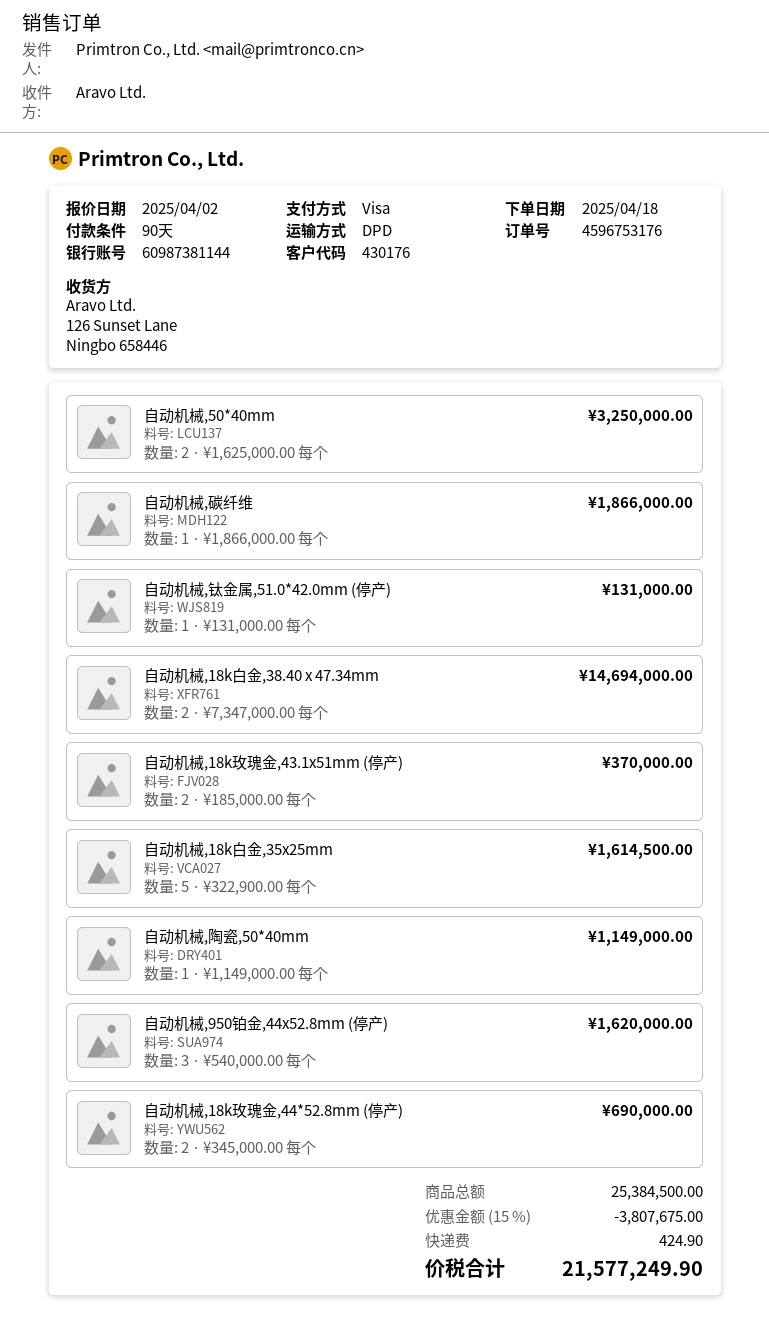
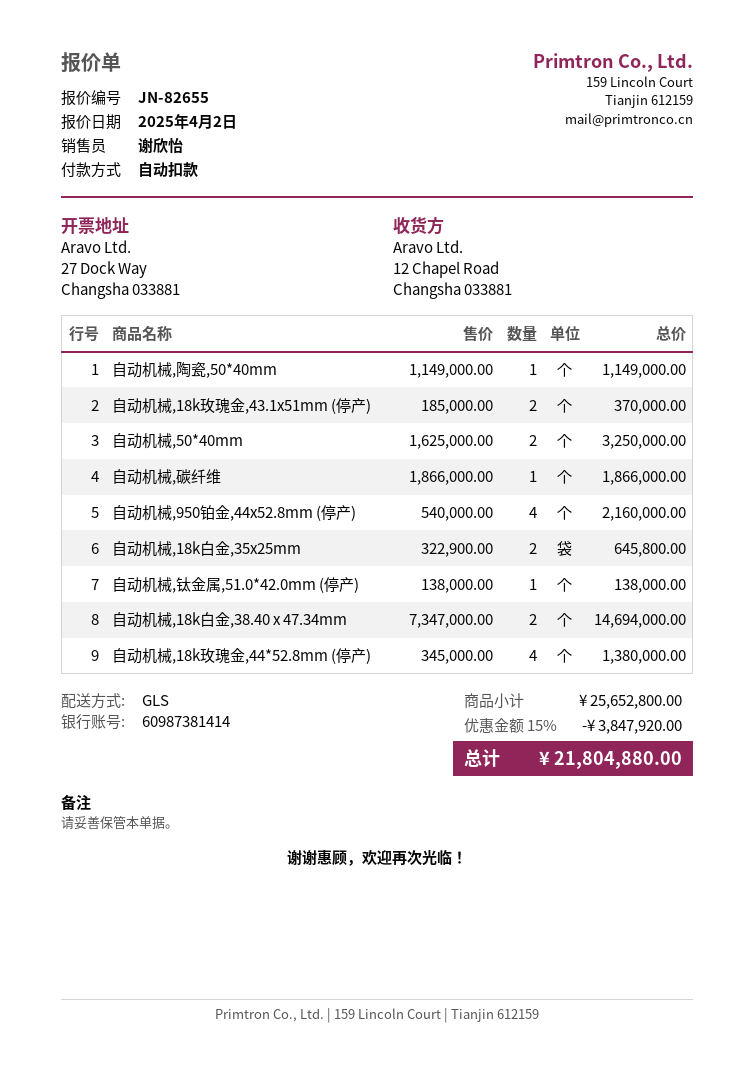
payment method: Visa -> direct debit
bank account: 60987381144 -> 60987381414
shipping method: DPD -> GLS
ship to: 126 Sunset Lane, Ningbo 658446 -> 12 Chapel Road, Changsha 033881
自动机械,钛金属,51.0*42.0mm (停产): 1 x 131000.00 = 131000.00 -> 1 x 138000.00 = 138000.00
自动机械,18k白金,35x25mm: 5 x 322900.00 = 1614500.00 -> 2 x 322900.00 = 645800.00
自动机械,950铂金,44x52.8mm (停产): 3 x 540000.00 = 1620000.00 -> 4 x 540000.00 = 2160000.00
自动机械,18k玫瑰金,44*52.8mm (停产): 2 x 345000.00 = 690000.00 -> 4 x 345000.00 = 1380000.00
subtotal: 25384500.00 -> 25652800.00
discount: 15% = 3807675.00 -> 15% = 3847920.00
shipping: 424.90 -> none
total: 21577249.90 -> 21804880.00

